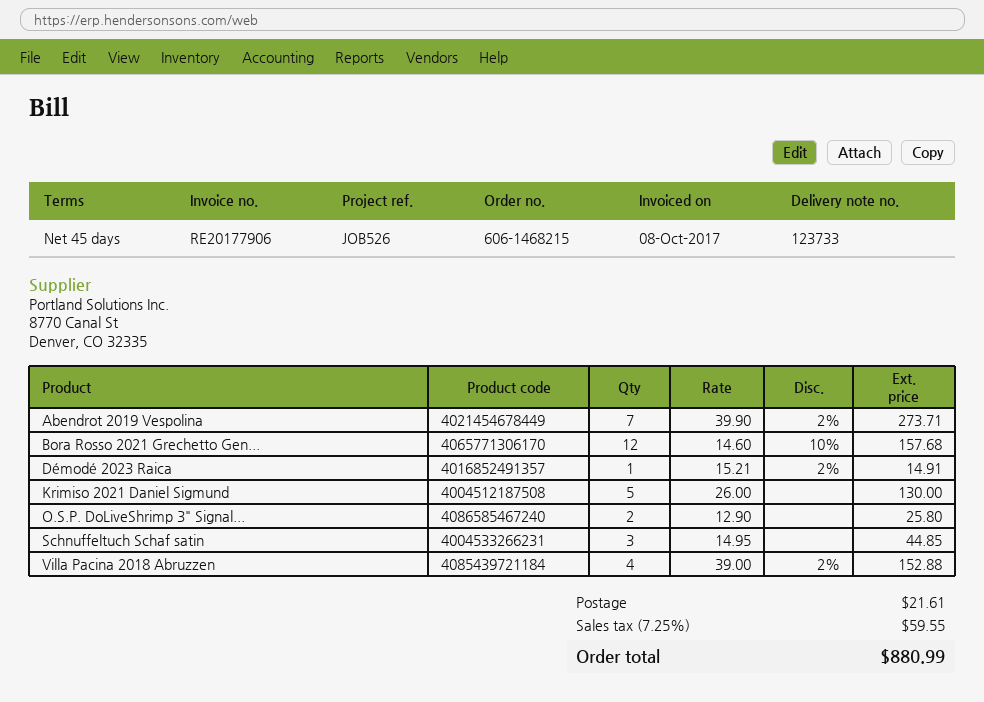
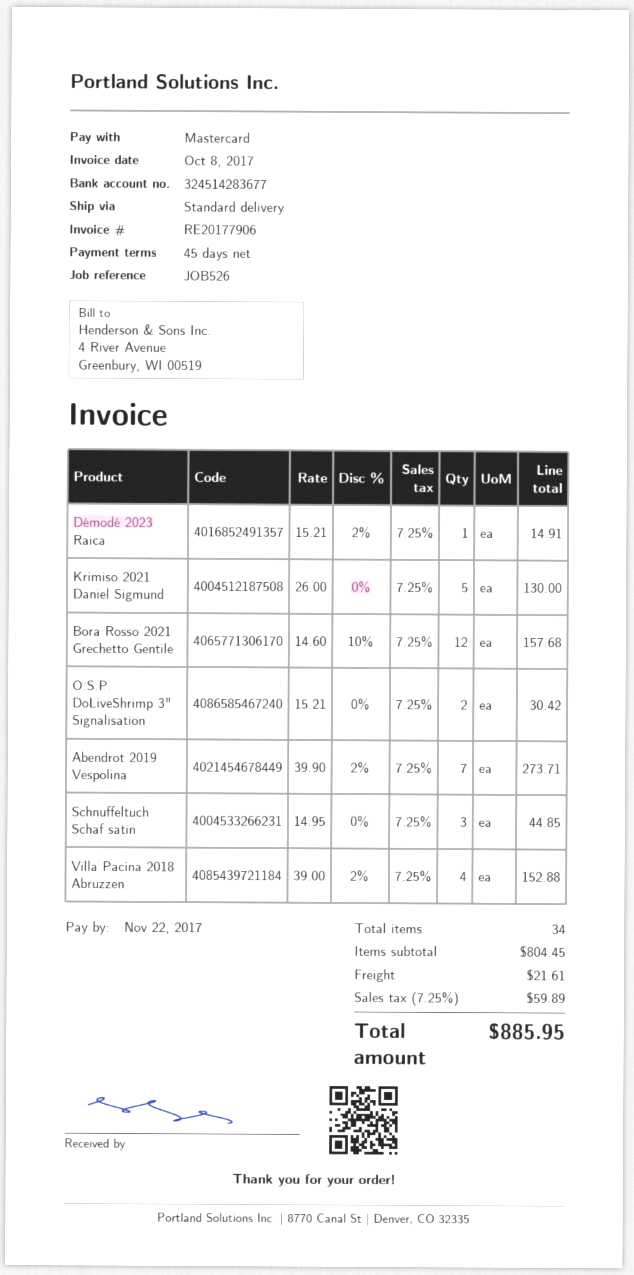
O.S.P. DoLiveShrimp 3" Signal...: 2 x 12.90 = 25.80 -> 2 x 15.21 = 30.42
tax: 7.25% = 59.55 -> 7.25% = 59.89
total: 880.99 -> 885.95

